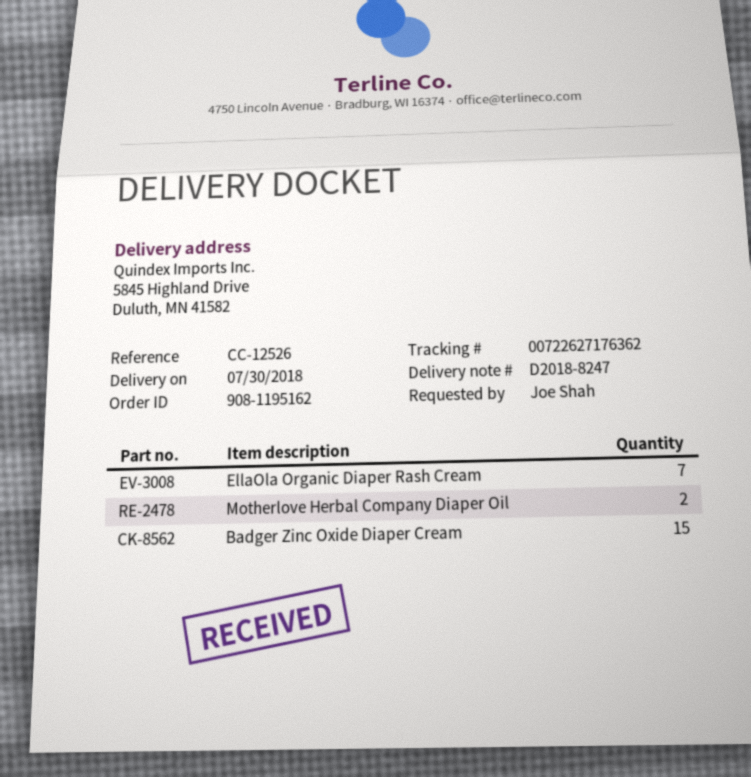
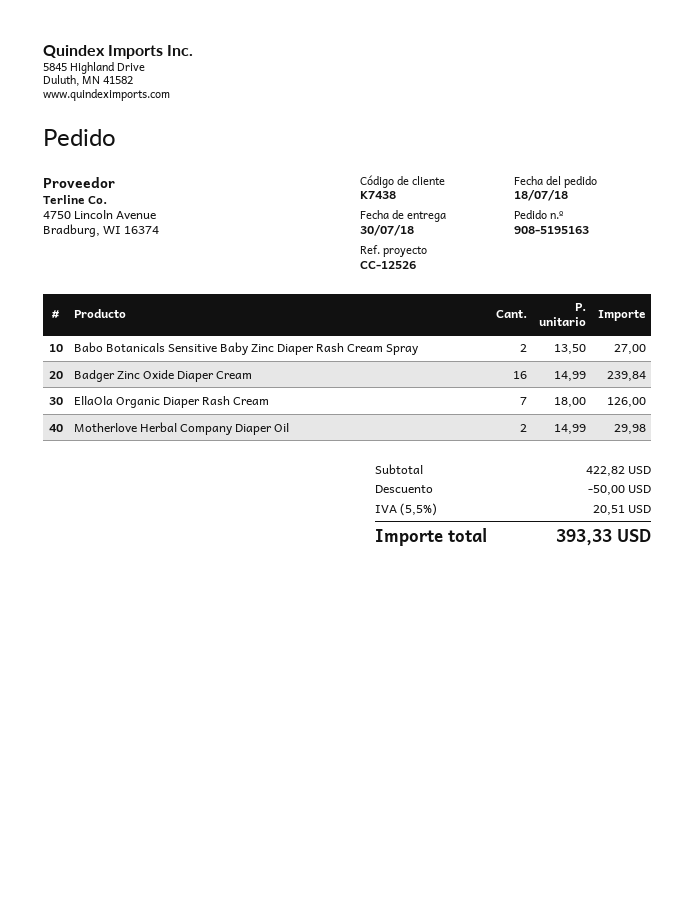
order number: 908-1195162 -> 908-5195163
Badger Zinc Oxide Diaper Cream: 15 -> 16
Babo Botanicals Sensitive Baby Zinc Diaper Rash Cream Spray: none -> 2

